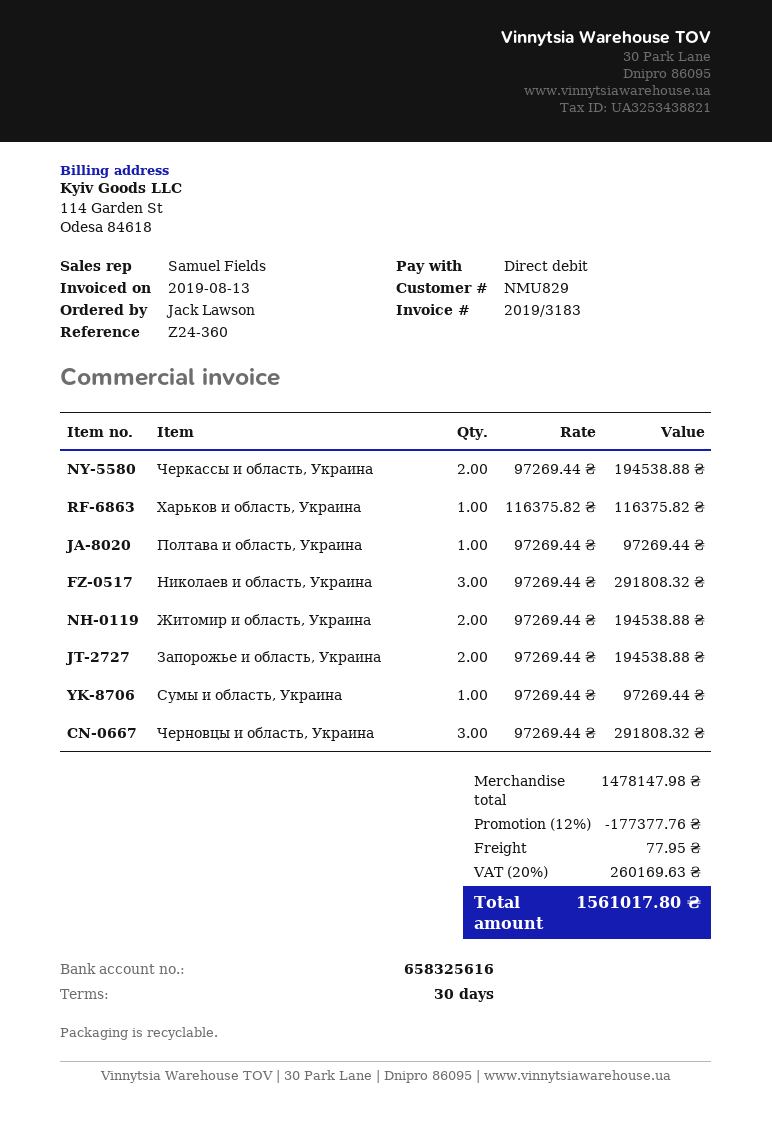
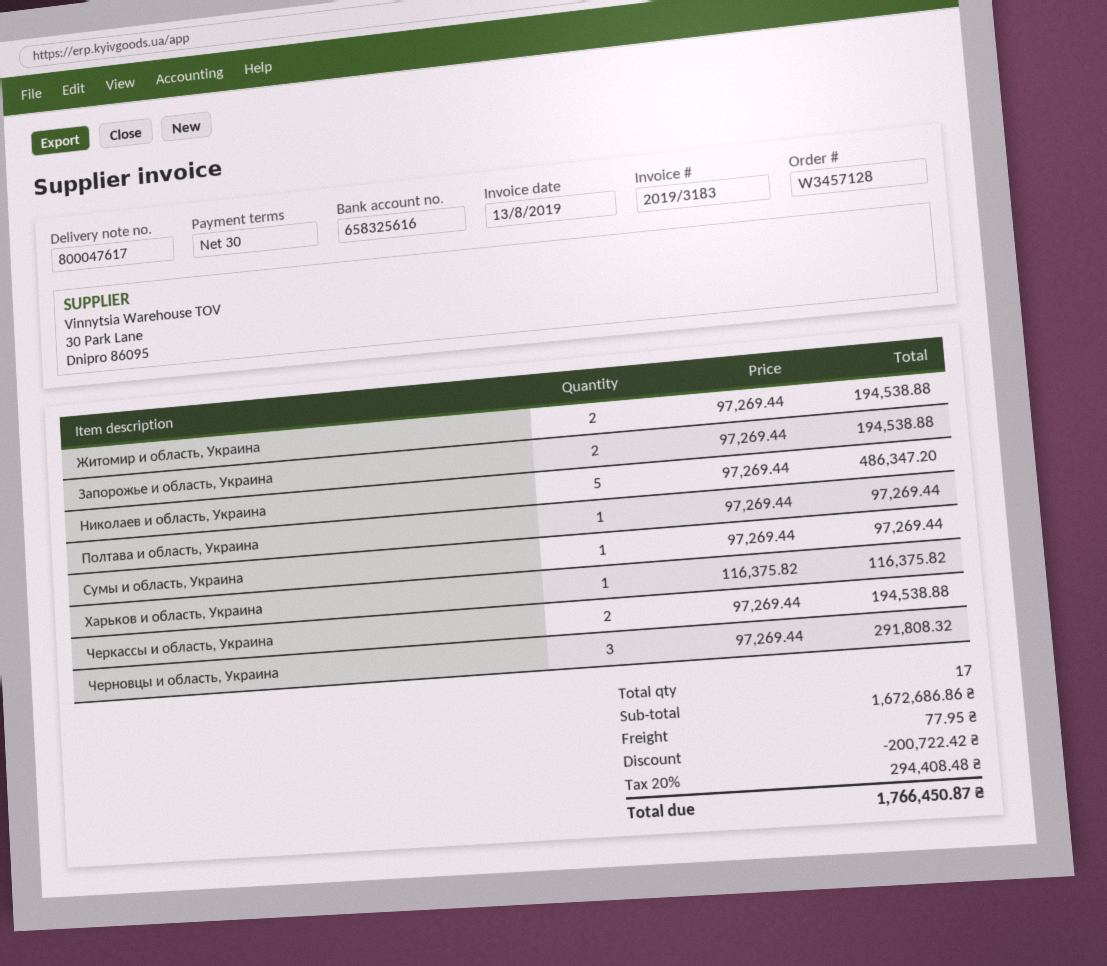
Николаев и область, Украина: 3 x 97269.44 = 291808.32 -> 5 x 97269.44 = 486347.20
subtotal: 1478147.98 -> 1672686.86
discount: 177377.76 -> 200722.42
tax: 20% = 260169.63 -> 20% = 294408.48
total: 1561017.80 -> 1766450.87

